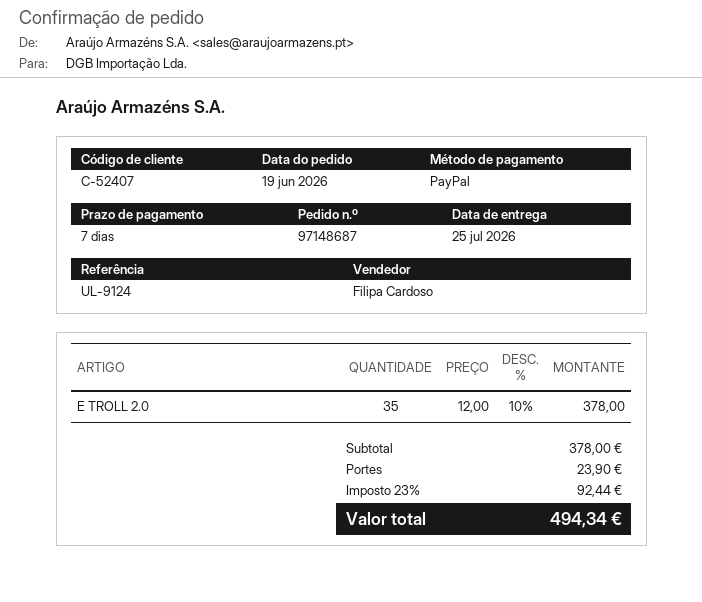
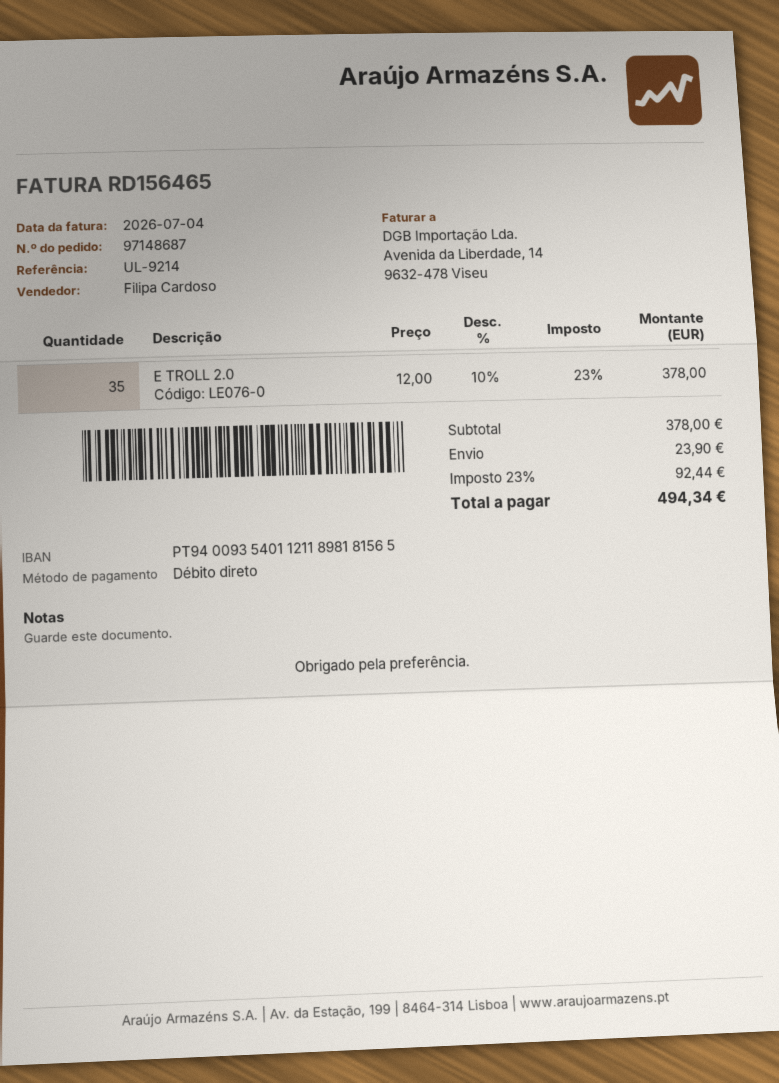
reference: UL-9124 -> UL-9214
payment method: PayPal -> direct debit

